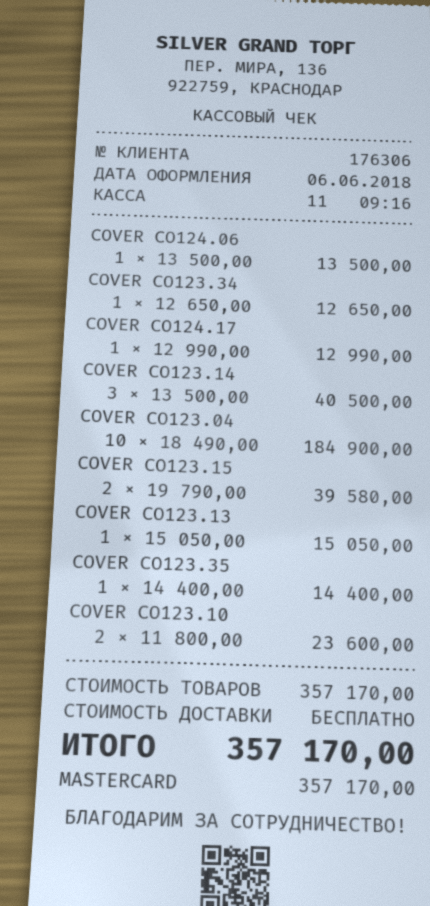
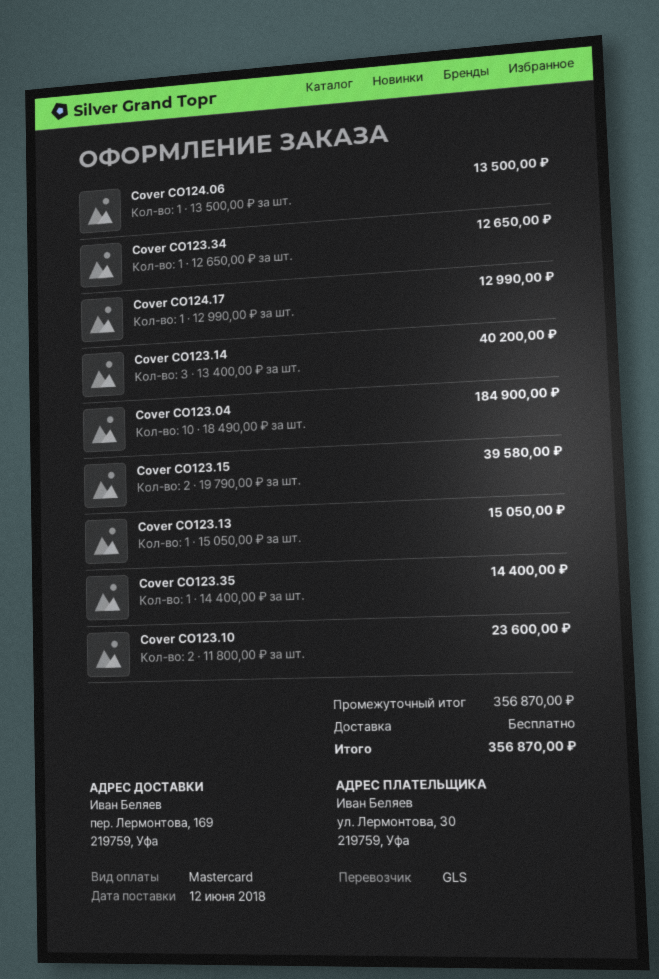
COVER CO123.14: 3 x 13500.00 = 40500.00 -> 3 x 13400.00 = 40200.00
subtotal: 357170.00 -> 356870.00
total: 357170.00 -> 356870.00

